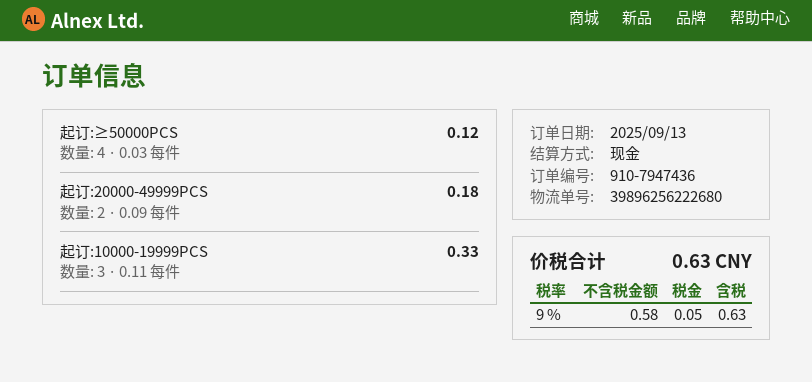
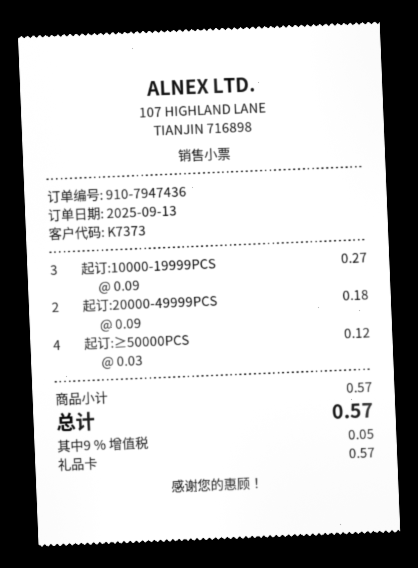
payment method: cash -> gift card
起订:10000-19999PCS: 3 x 0.11 = 0.33 -> 3 x 0.09 = 0.27
total: 0.63 -> 0.57

